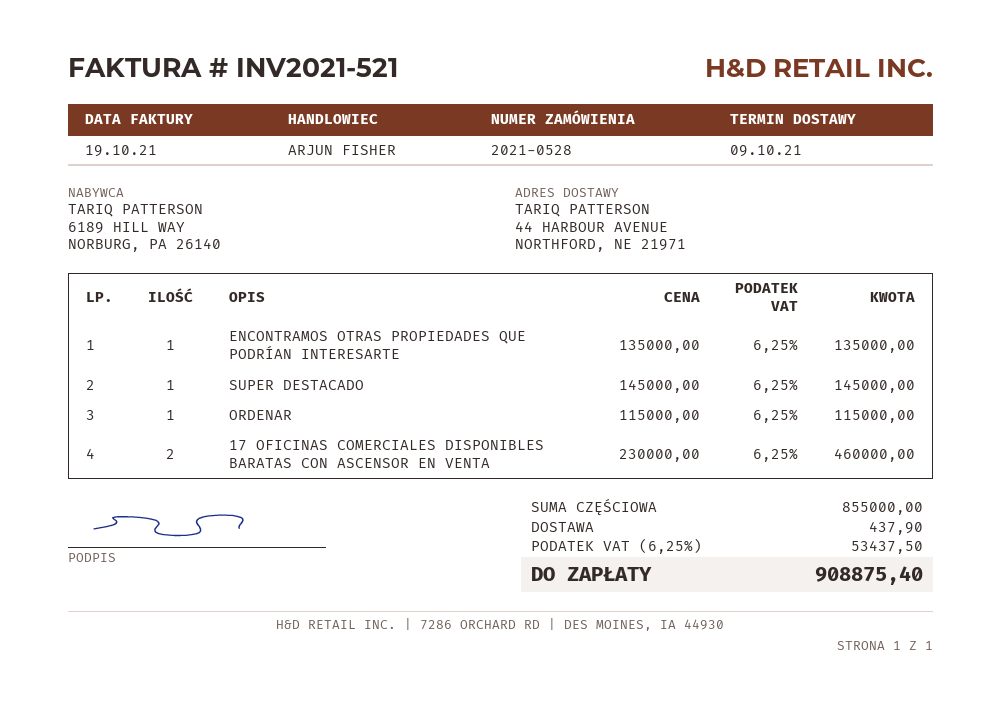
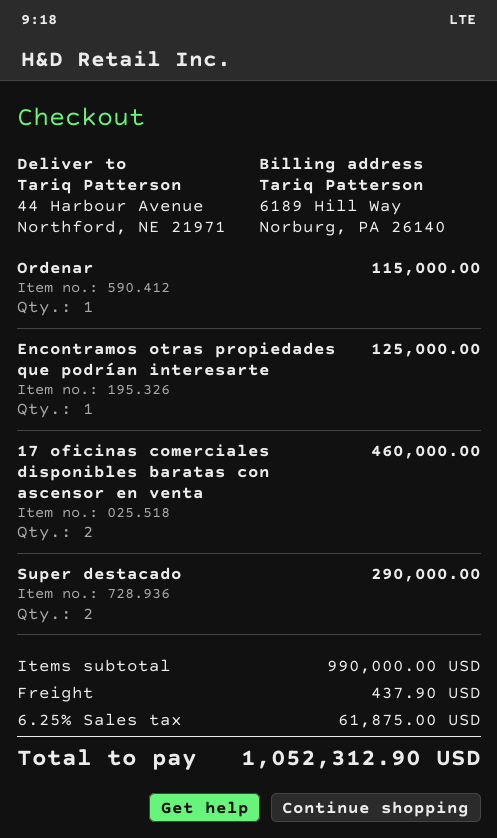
ENCONTRAMOS OTRAS PROPIEDADES QUE PODRÍAN INTERESARTE: 1 for 135000.00 -> 1 for 125000.00
SUPER DESTACADO: 1 for 145000.00 -> 2 for 290000.00
subtotal: 855000.00 -> 990000.00
tax: 6.25% = 53437.50 -> 6.25% = 61875.00
total: 908875.40 -> 1052312.90

